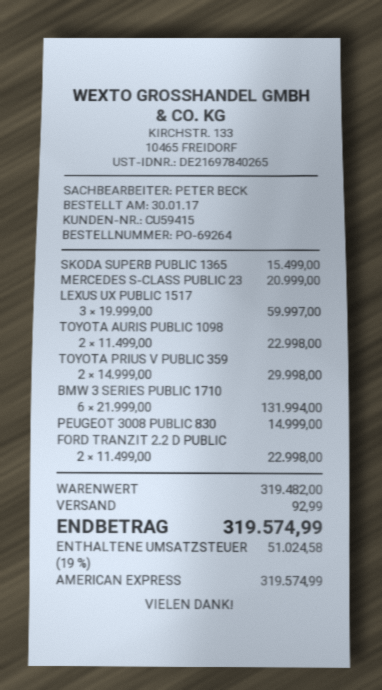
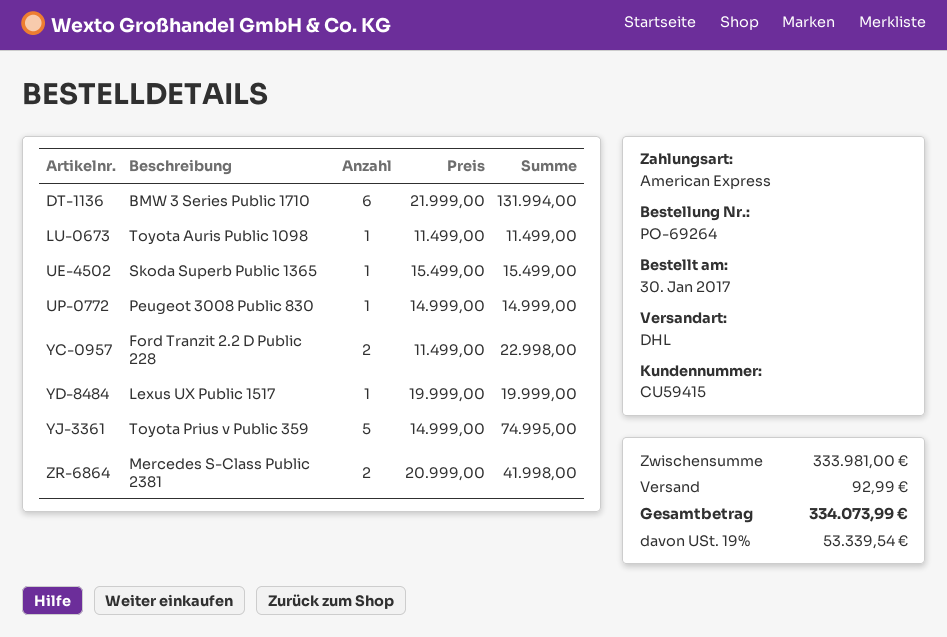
MERCEDES S-CLASS PUBLIC 23: 1 x 20999.00 = 20999.00 -> 2 x 20999.00 = 41998.00
LEXUS UX PUBLIC 1517: 3 x 19999.00 = 59997.00 -> 1 x 19999.00 = 19999.00
TOYOTA AURIS PUBLIC 1098: 2 x 11499.00 = 22998.00 -> 1 x 11499.00 = 11499.00
TOYOTA PRIUS V PUBLIC 359: 2 x 14999.00 = 29998.00 -> 5 x 14999.00 = 74995.00
subtotal: 319482.00 -> 333981.00
tax: 19% = 51024.58 -> 19% = 53339.54
total: 319574.99 -> 334073.99

